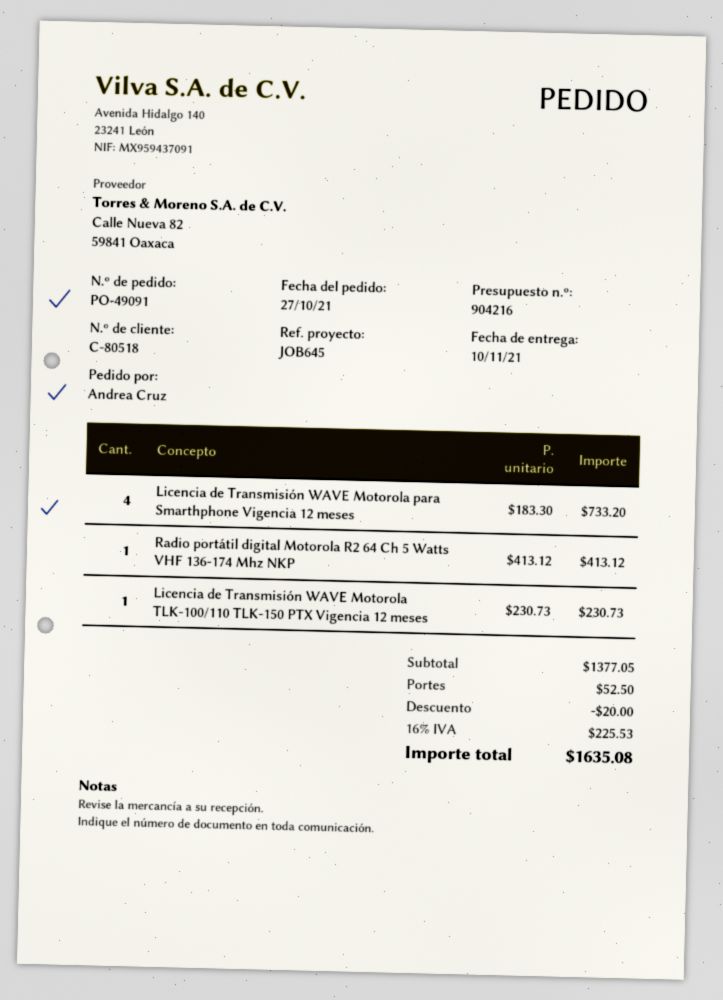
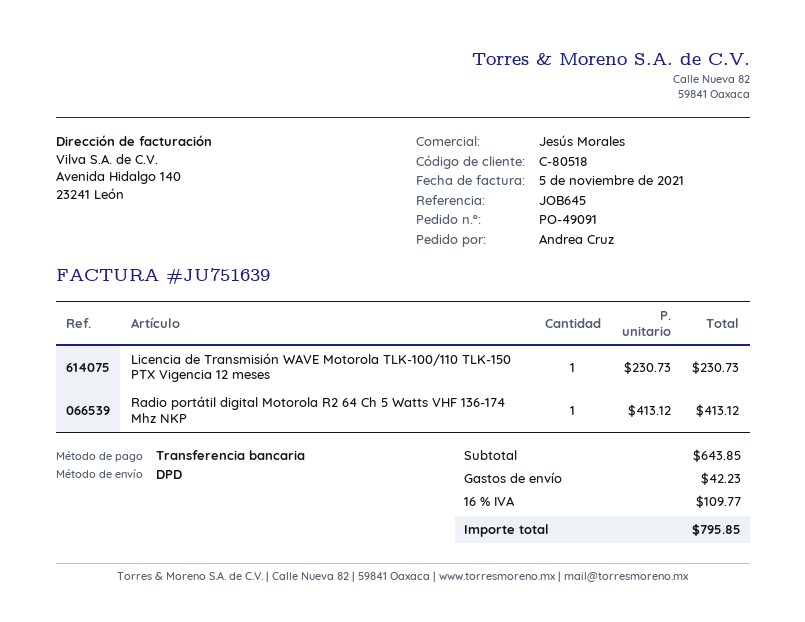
Licencia de Transmisión WAVE Motorola para Smarthphone Vigencia 12 meses: 4 x 183.30 = 733.20 -> none
subtotal: 1377.05 -> 643.85
discount: 20.00 -> none
shipping: 52.50 -> 42.23
tax: 16% = 225.53 -> 16% = 109.77
total: 1635.08 -> 795.85

